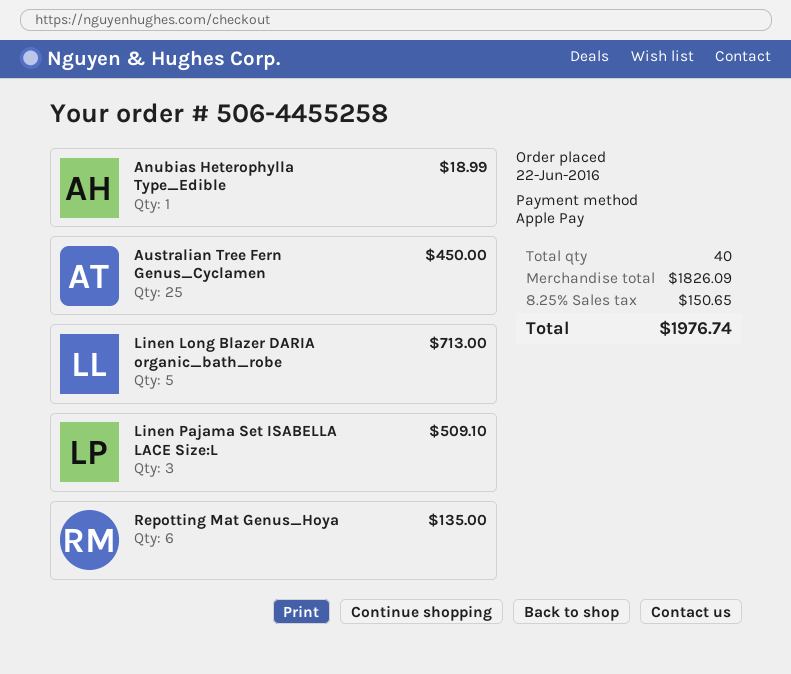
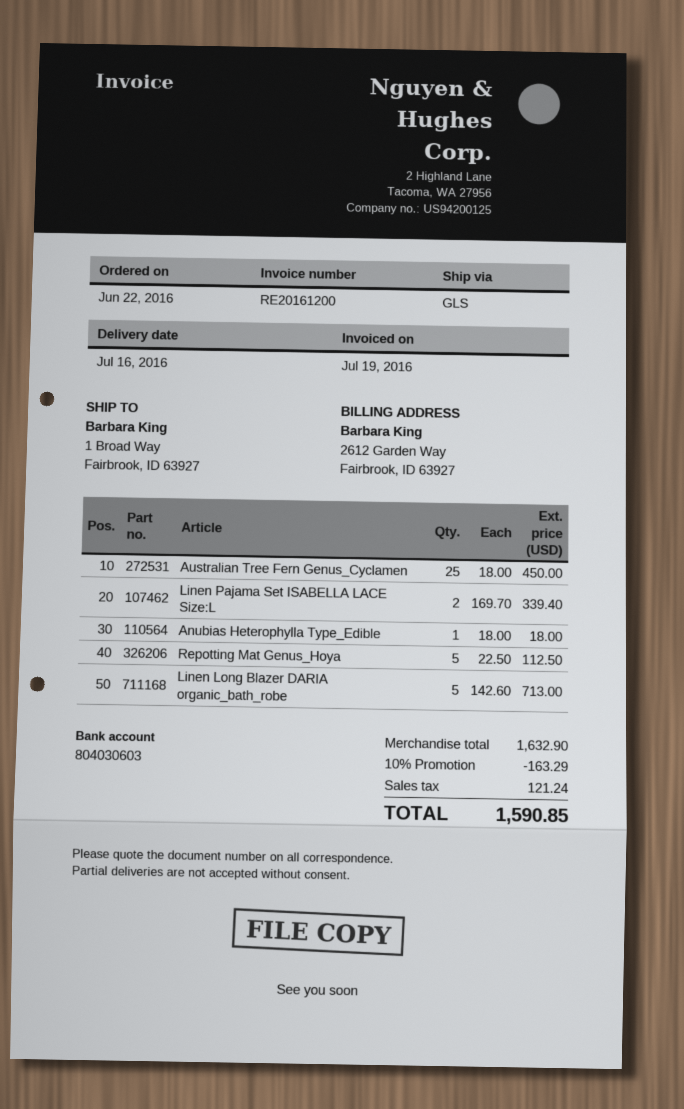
Anubias Heterophylla Type_Edible: 1 for 18.99 -> 1 for 18.00
Linen Pajama Set ISABELLA LACE Size:L: 3 for 509.10 -> 2 for 339.40
Repotting Mat Genus_Hoya: 6 for 135.00 -> 5 for 112.50
subtotal: 1826.09 -> 1632.90
discount: none -> 10% = 163.29
tax: 150.65 -> 121.24
total: 1976.74 -> 1590.85

